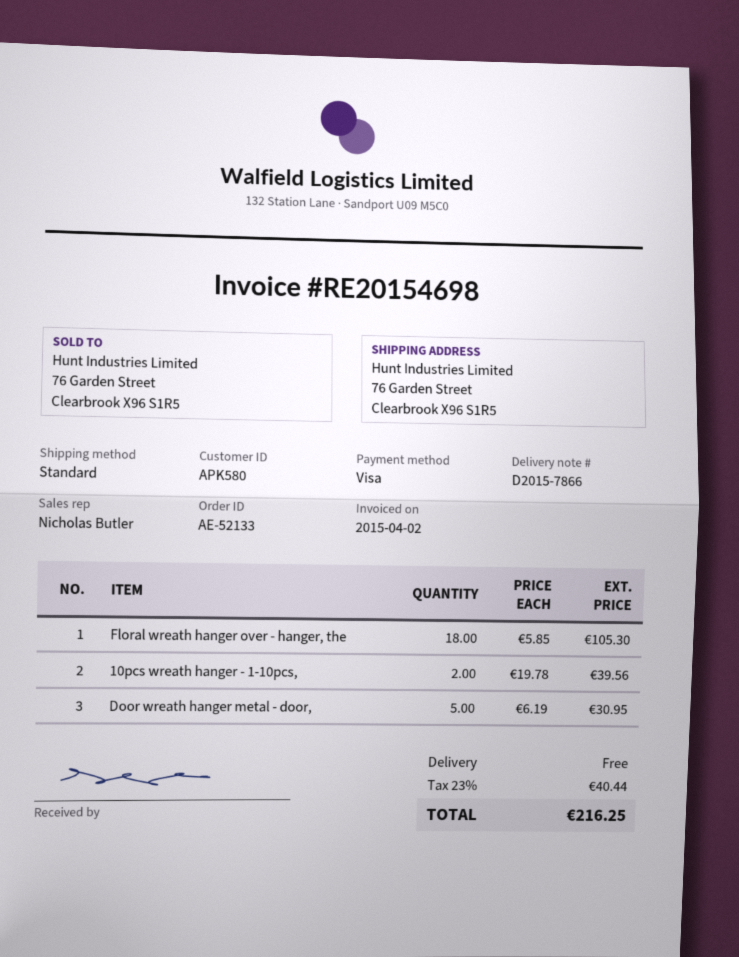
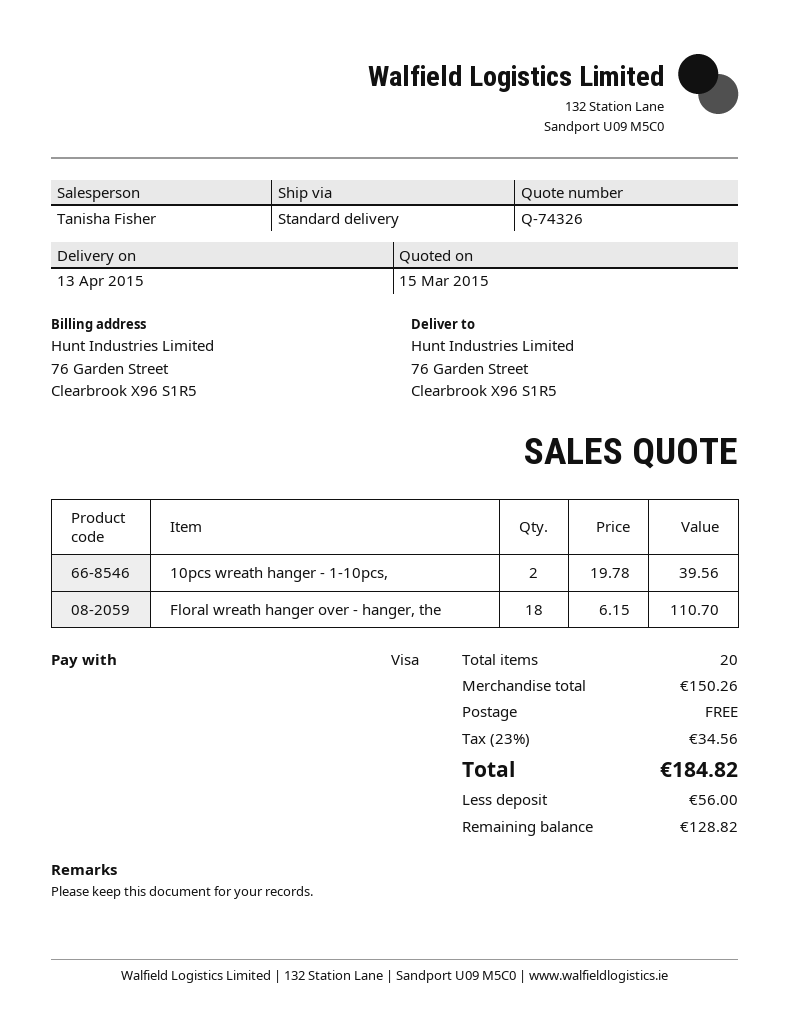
sales rep: Nicholas Butler -> Tanisha Fisher
Floral wreath hanger over - hanger, the: 18 x 5.85 = 105.30 -> 18 x 6.15 = 110.70
Door wreath hanger metal - door,: 5 x 6.19 = 30.95 -> none
tax: 23% = 40.44 -> 23% = 34.56
total: 216.25 -> 184.82

